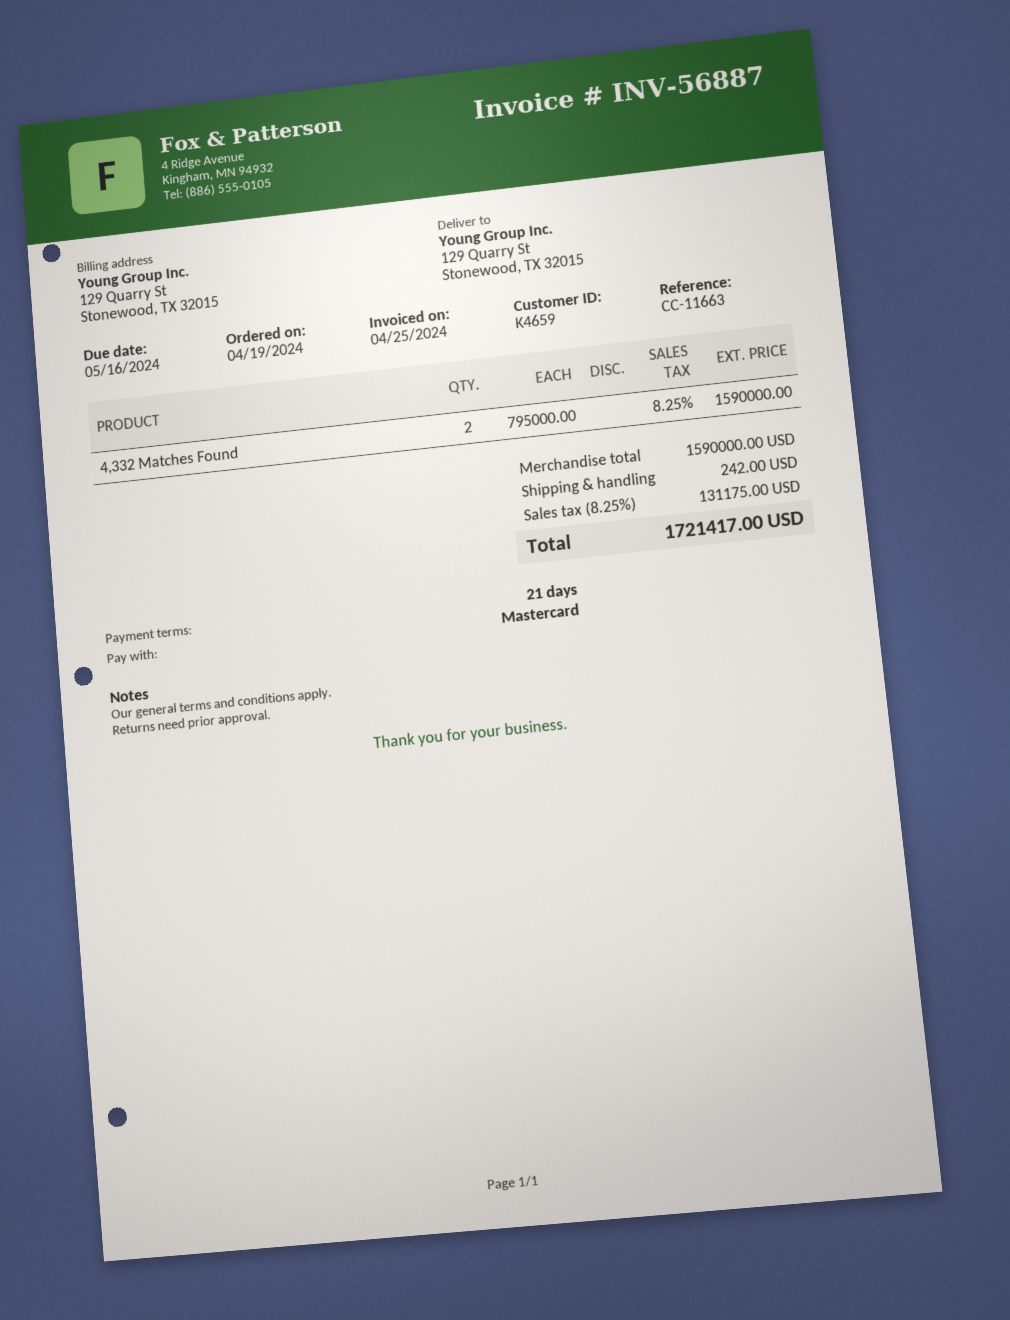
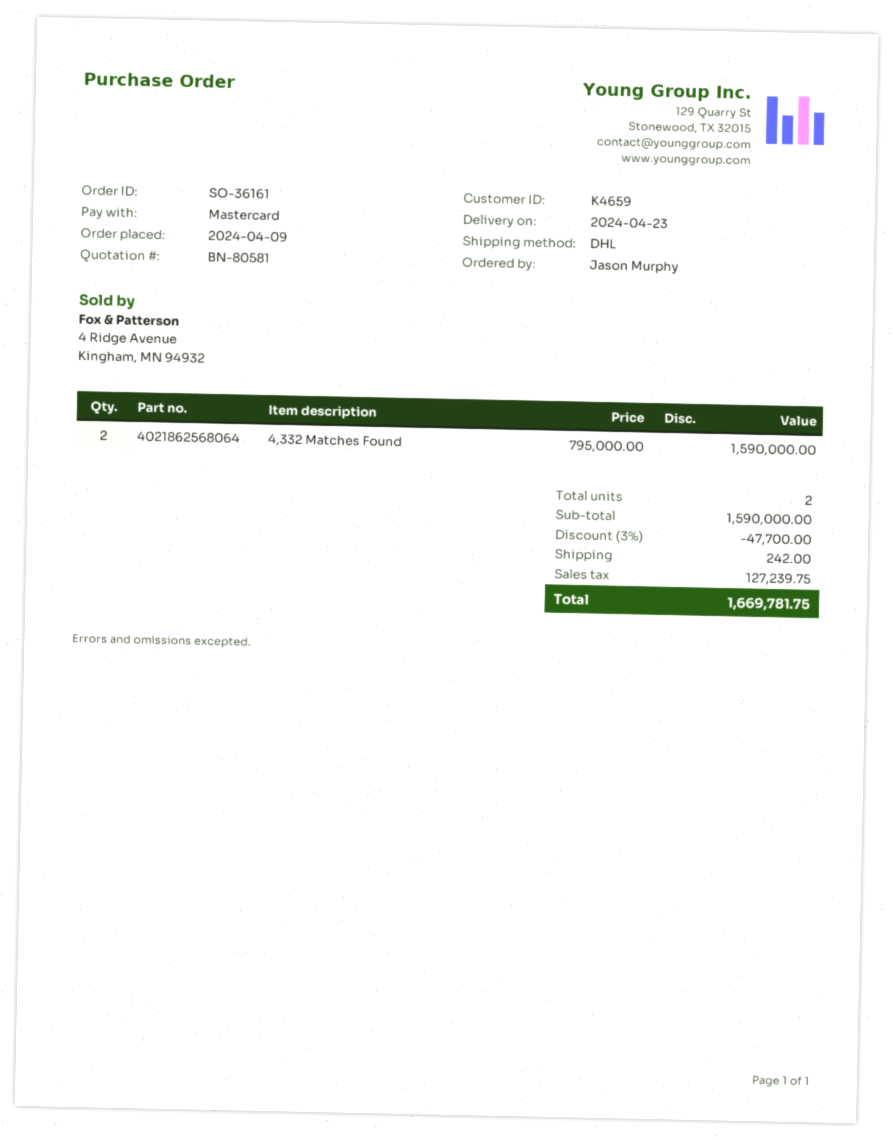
order date: 2024-04-19 -> 2024-04-09
discount: none -> 3% = 47700.00
tax: 131175.00 -> 127239.75
total: 1721417.00 -> 1669781.75

